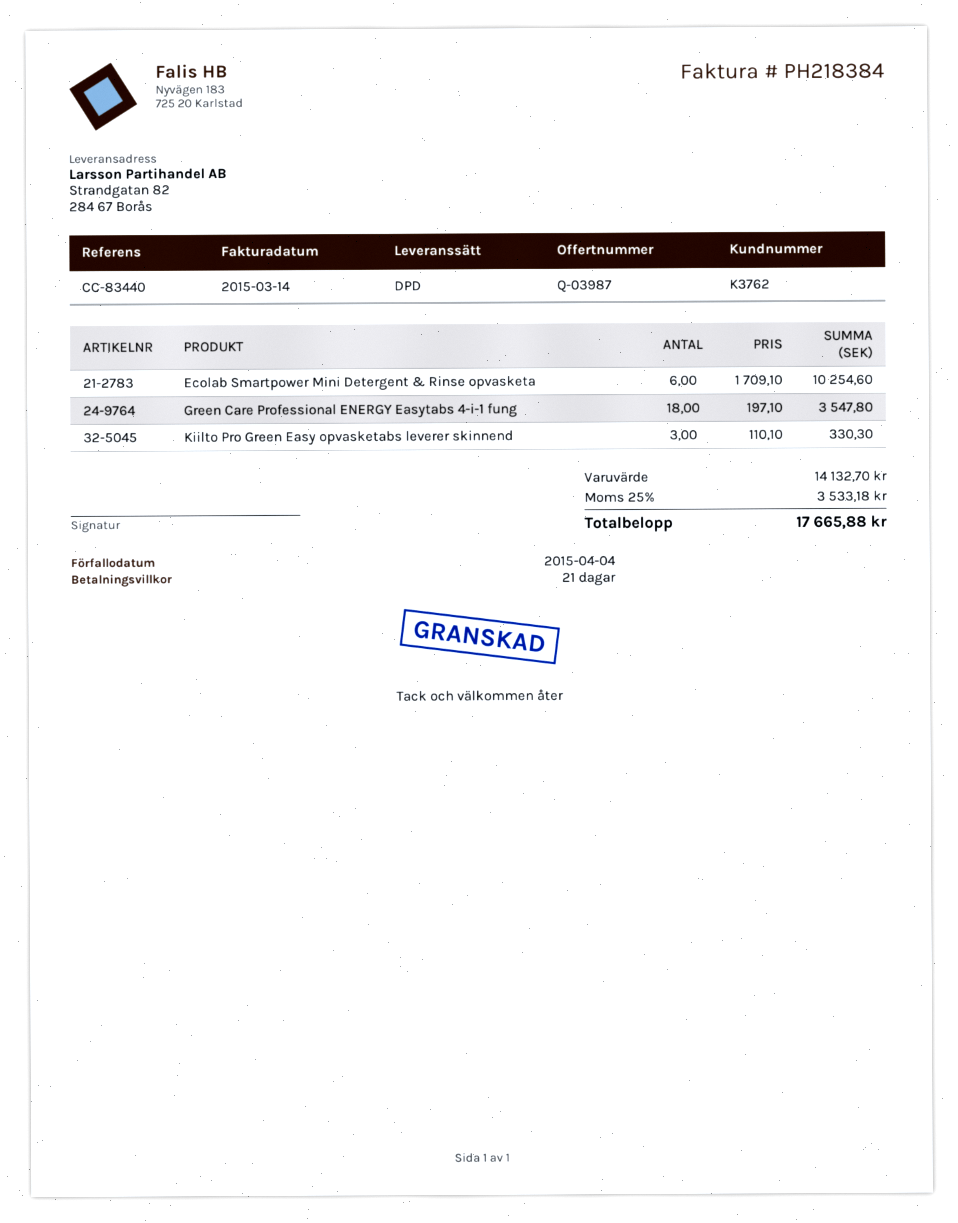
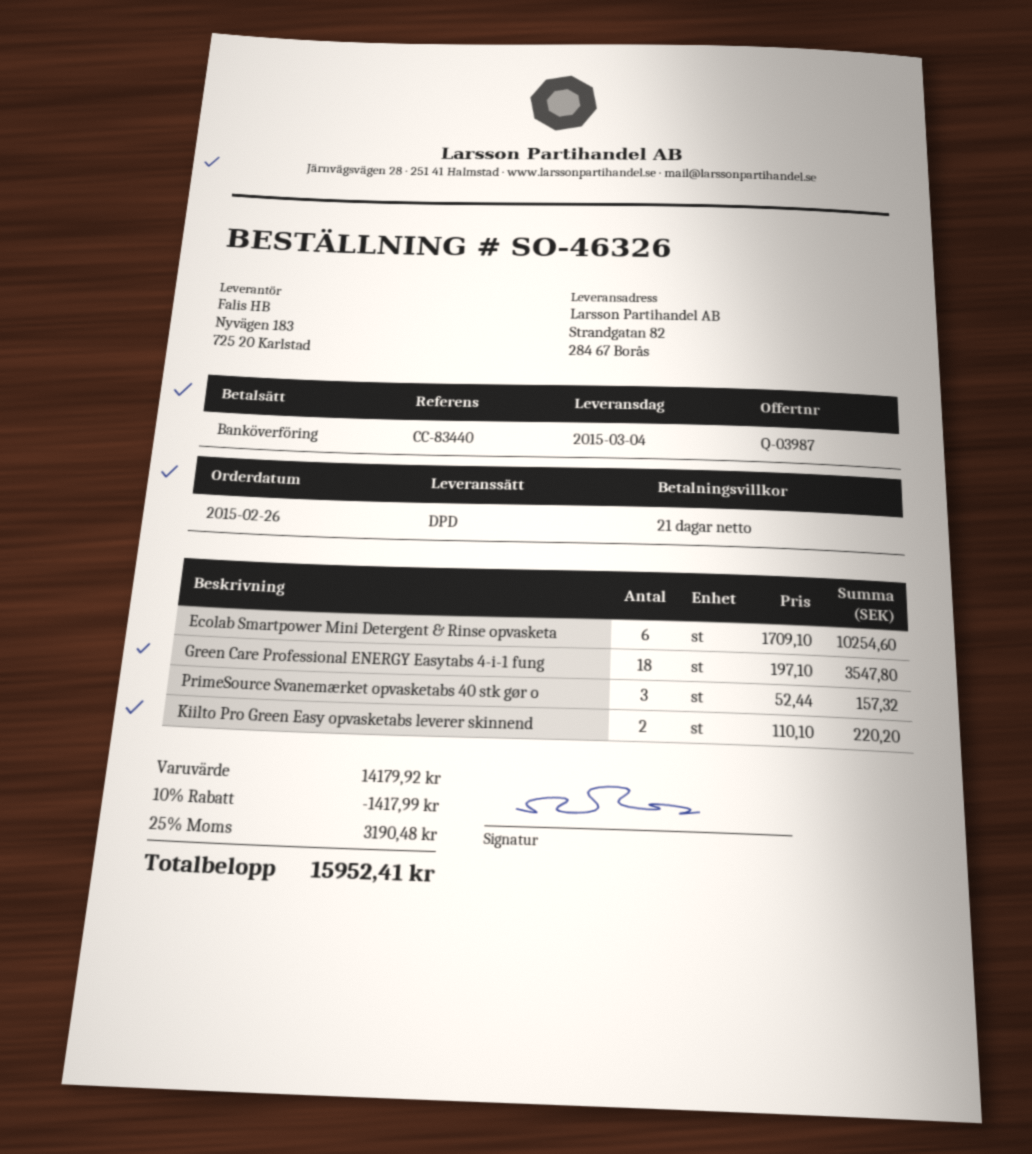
Kiilto Pro Green Easy opvasketabs leverer skinnend: 3 x 110.10 = 330.30 -> 2 x 110.10 = 220.20
PrimeSource Svanemærket opvasketabs 40 stk gør o: none -> 3 x 52.44 = 157.32
subtotal: 14132.70 -> 14179.92
discount: none -> 10% = 1417.99
tax: 25% = 3533.18 -> 25% = 3190.48
total: 17665.88 -> 15952.41

